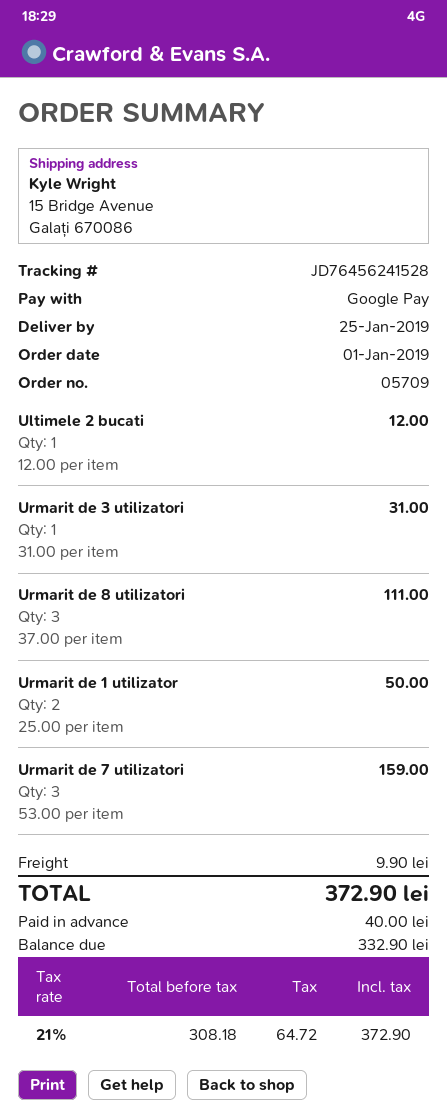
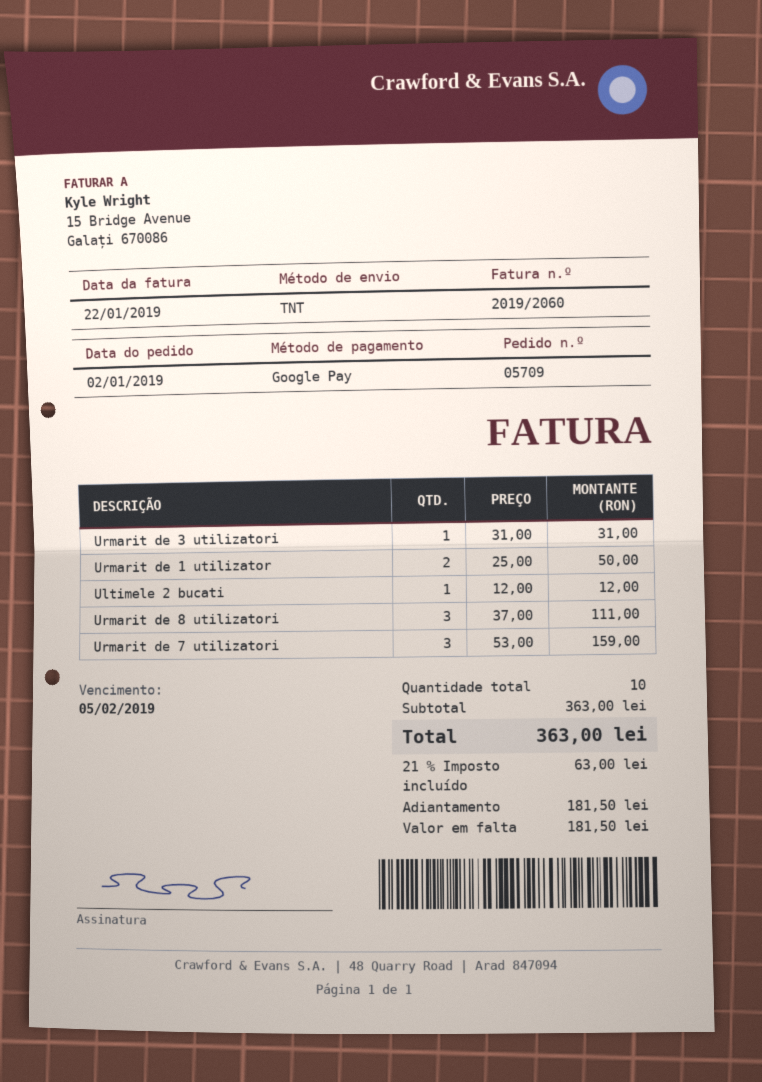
order date: 2019-01-01 -> 2019-01-02
shipping: 9.90 -> none
tax: 21% = 64.72 -> 21% = 63.00
total: 372.90 -> 363.00
deposit: 40.00 -> 181.50
balance: 332.90 -> 181.50

